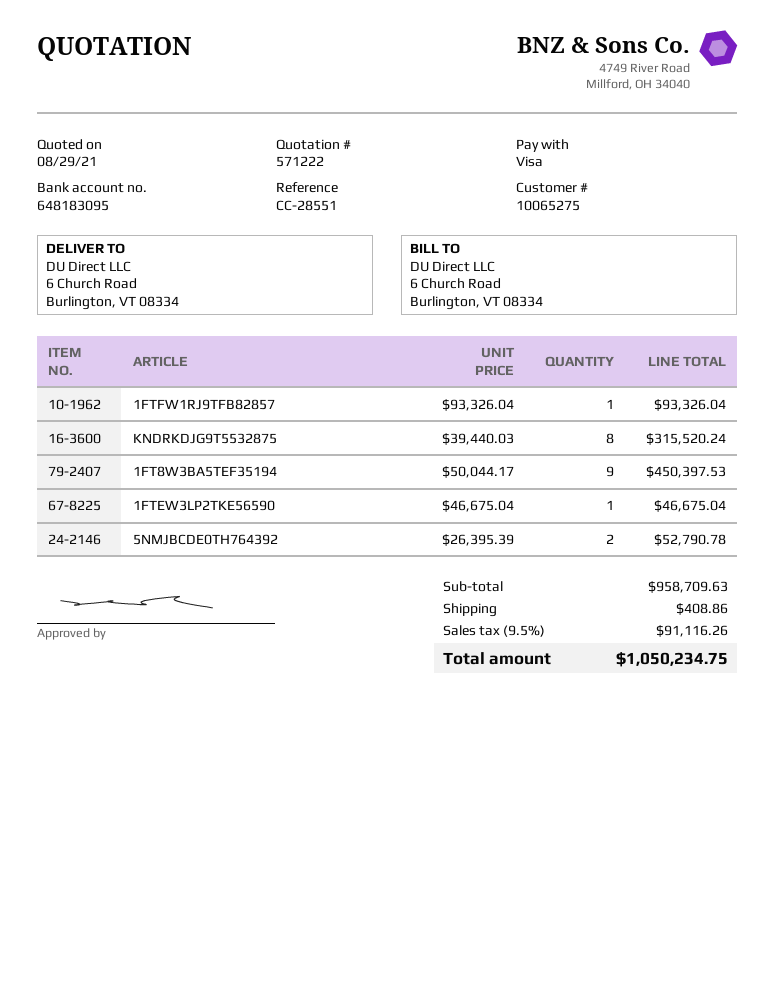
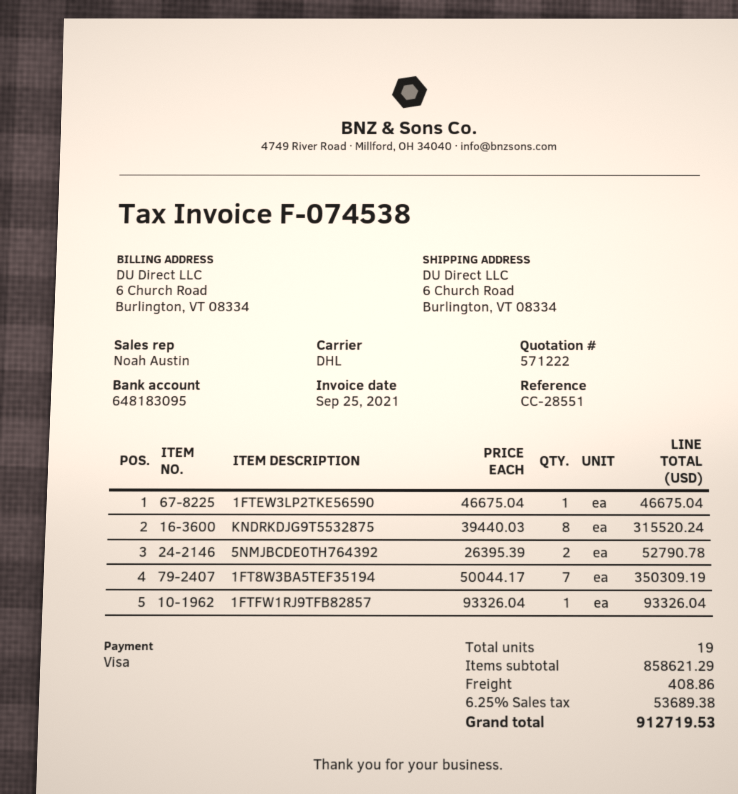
1FT8W3BA5TEF35194: 9 x 50044.17 = 450397.53 -> 7 x 50044.17 = 350309.19
subtotal: 958709.63 -> 858621.29
tax: 9.5% = 91116.26 -> 6.25% = 53689.38
total: 1050234.75 -> 912719.53

